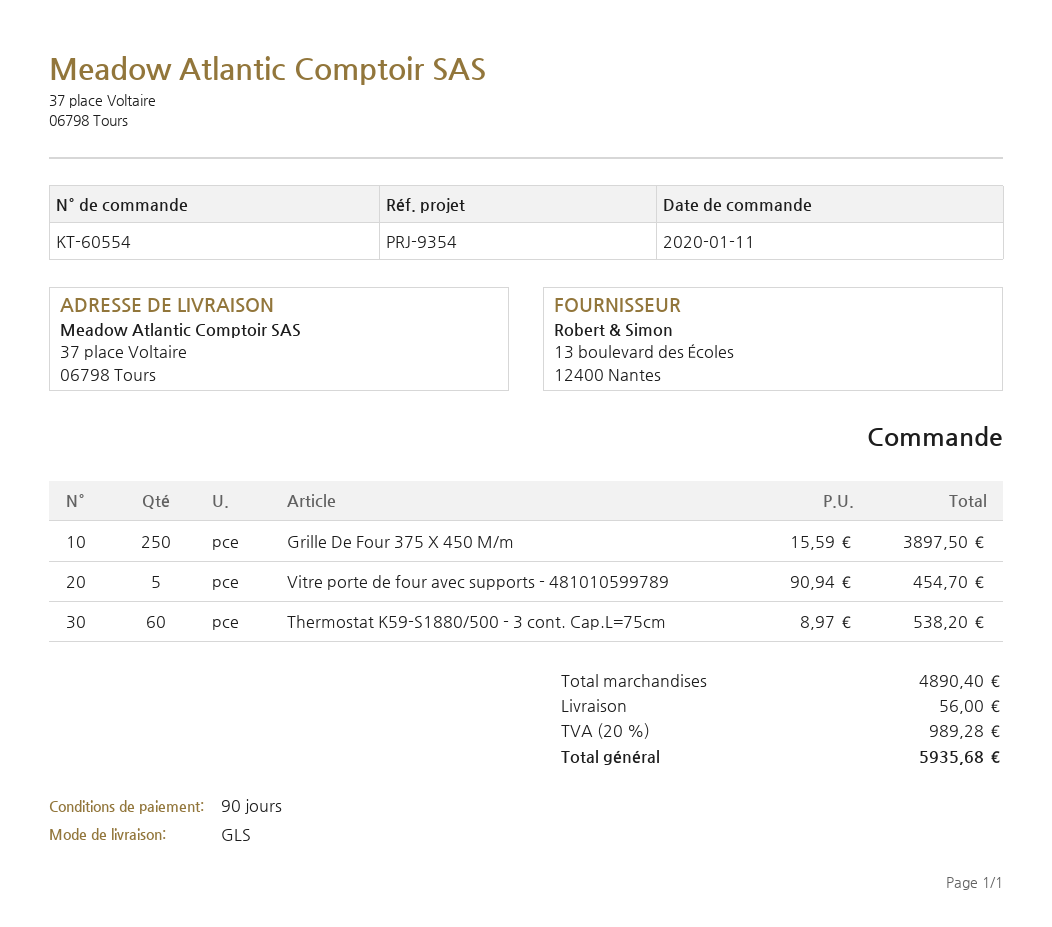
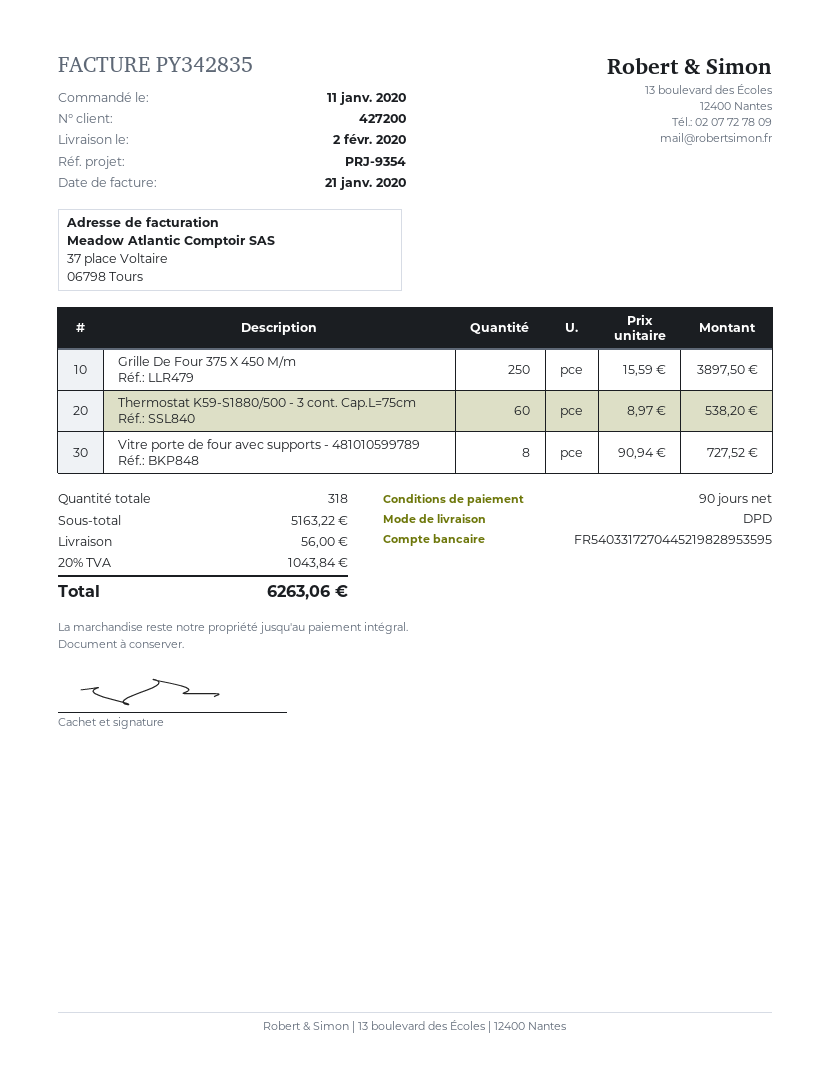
shipping method: GLS -> DPD
Vitre porte de four avec supports - 481010599789: 5 x 90.94 = 454.70 -> 8 x 90.94 = 727.52
subtotal: 4890.40 -> 5163.22
tax: 20% = 989.28 -> 20% = 1043.84
total: 5935.68 -> 6263.06

